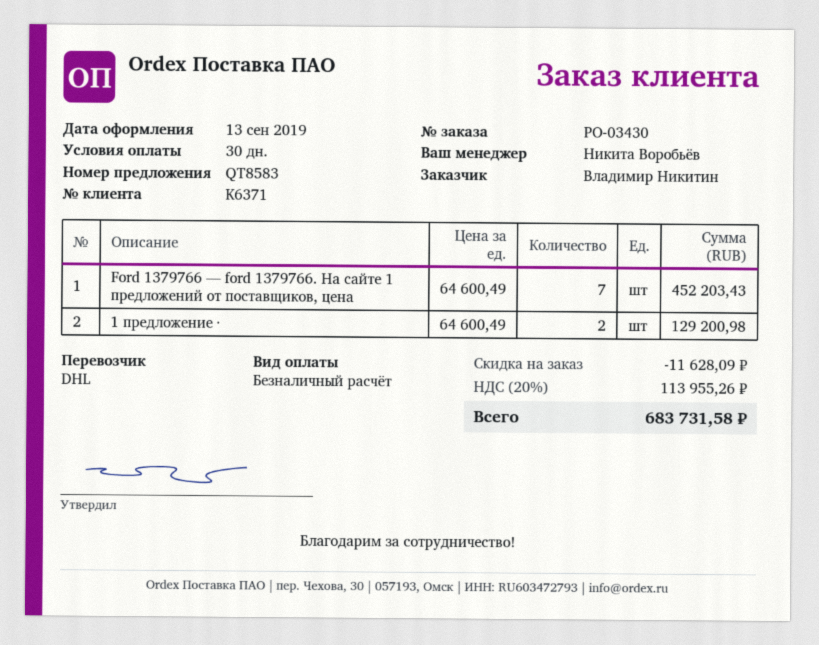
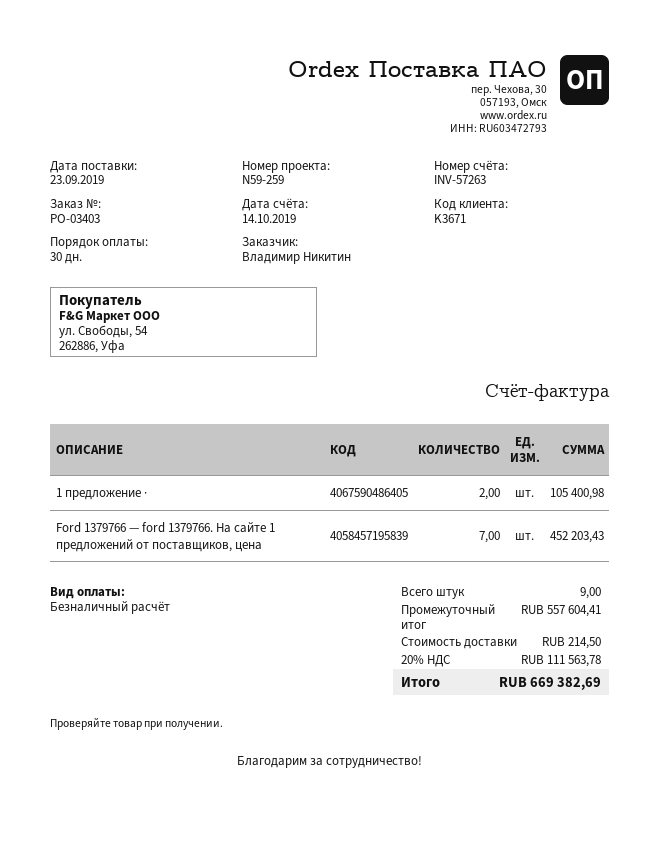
order number: PO-03430 -> PO-03403
customer number: K6371 -> K3671
1 предложение ·: 2 for 129200.98 -> 2 for 105400.98
discount: 11628.09 -> none
shipping: none -> 214.50
tax: 20% = 113955.26 -> 20% = 111563.78
total: 683731.58 -> 669382.69

